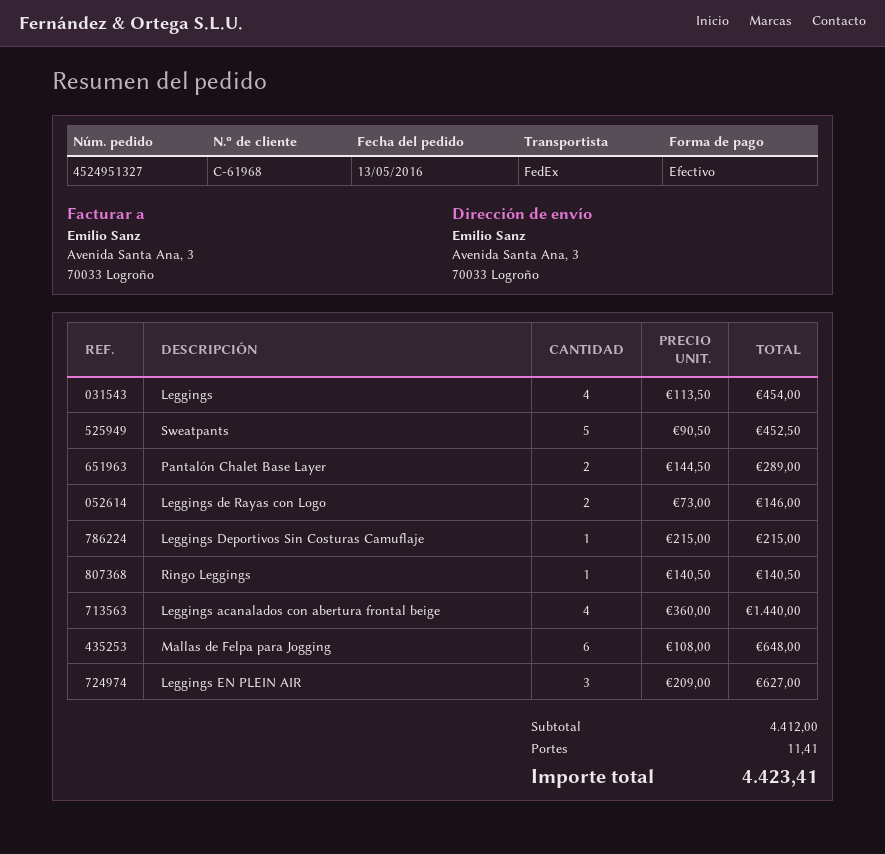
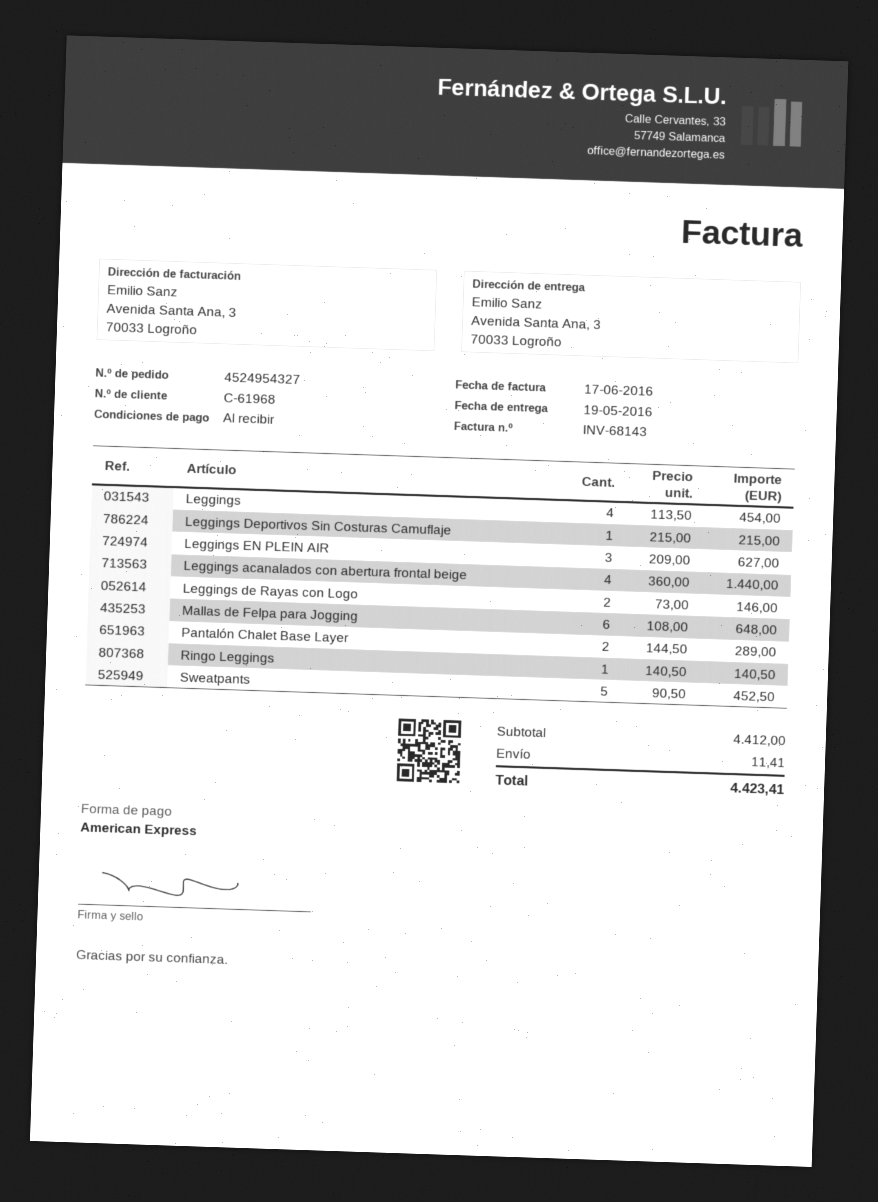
order number: 4524951327 -> 4524954327
payment method: cash -> American Express

